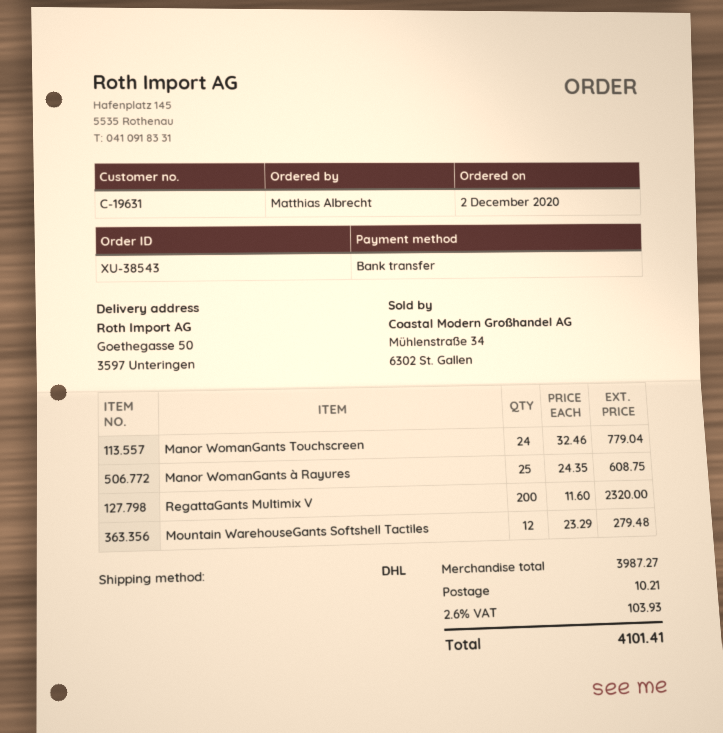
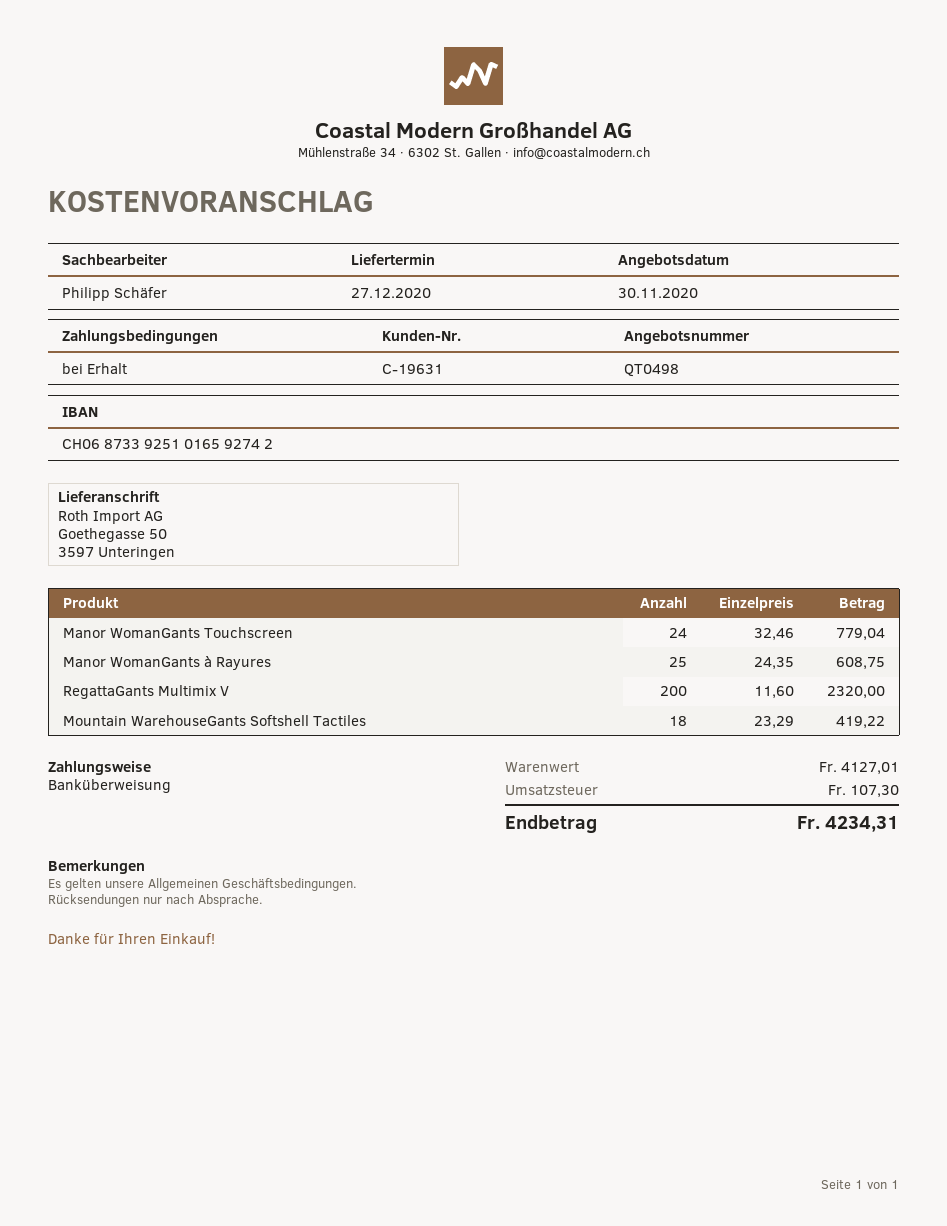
Mountain WarehouseGants Softshell Tactiles: 12 x 23.29 = 279.48 -> 18 x 23.29 = 419.22
subtotal: 3987.27 -> 4127.01
shipping: 10.21 -> none
tax: 103.93 -> 107.30
total: 4101.41 -> 4234.31

